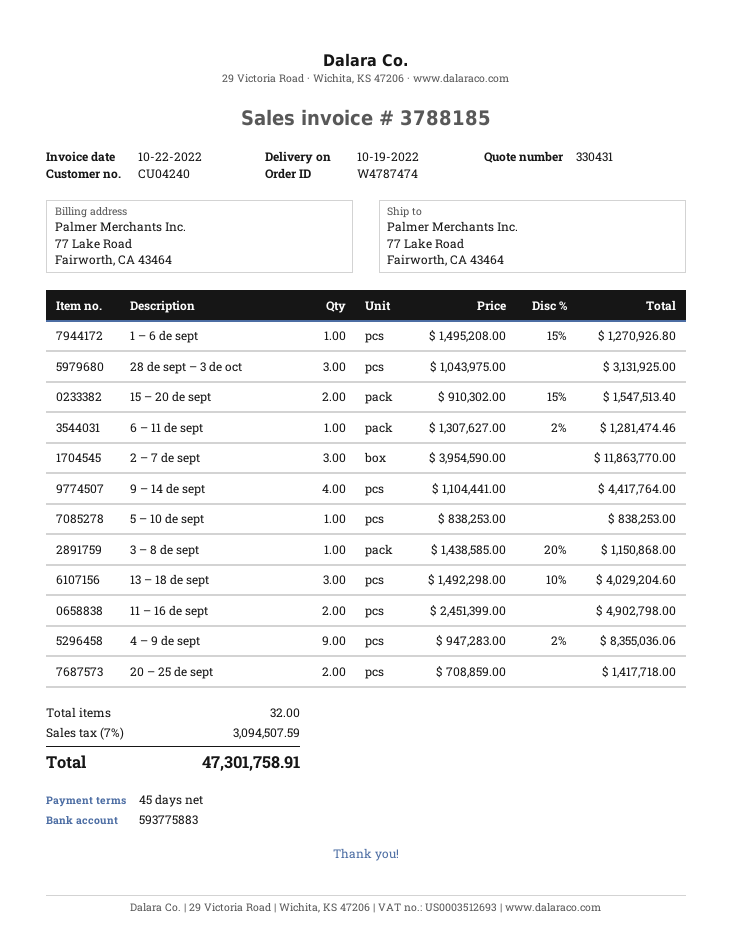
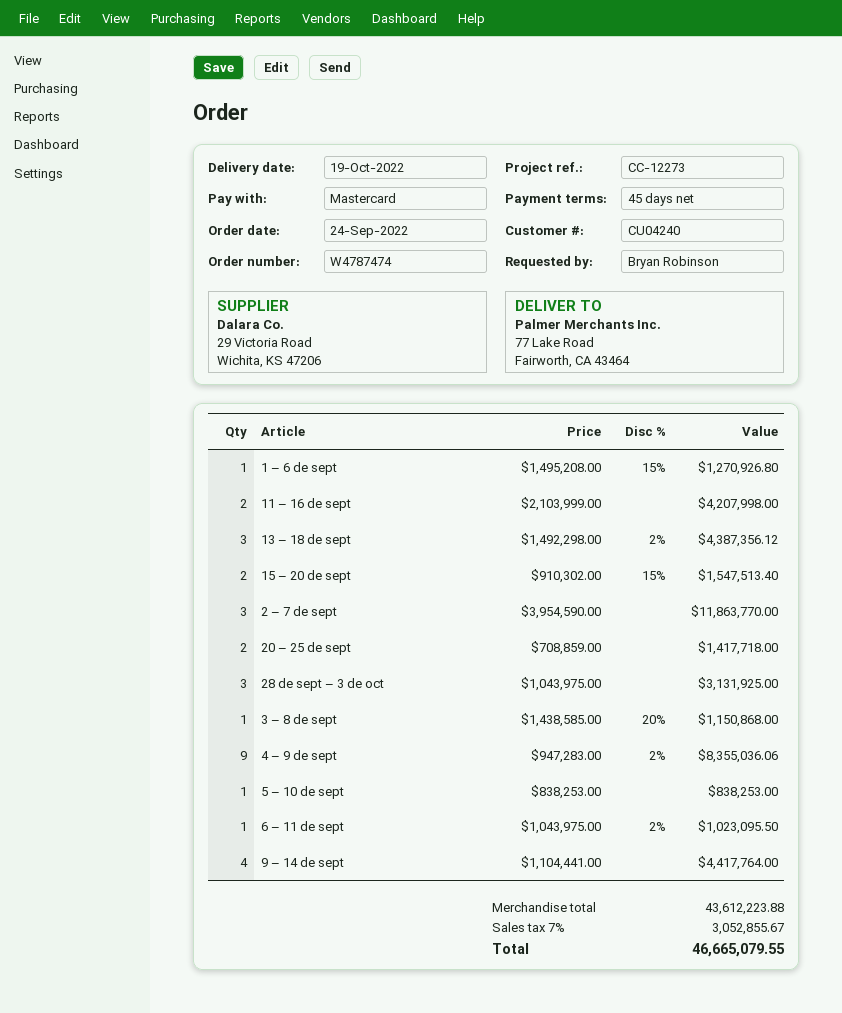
6 – 11 de sept: 1 x 1307627.00 - 2% = 1281474.46 -> 1 x 1043975.00 - 2% = 1023095.50
13 – 18 de sept: 3 x 1492298.00 - 10% = 4029204.60 -> 3 x 1492298.00 - 2% = 4387356.12
11 – 16 de sept: 2 x 2451399.00 = 4902798.00 -> 2 x 2103999.00 = 4207998.00
tax: 7% = 3094507.59 -> 7% = 3052855.67
total: 47301758.91 -> 46665079.55

